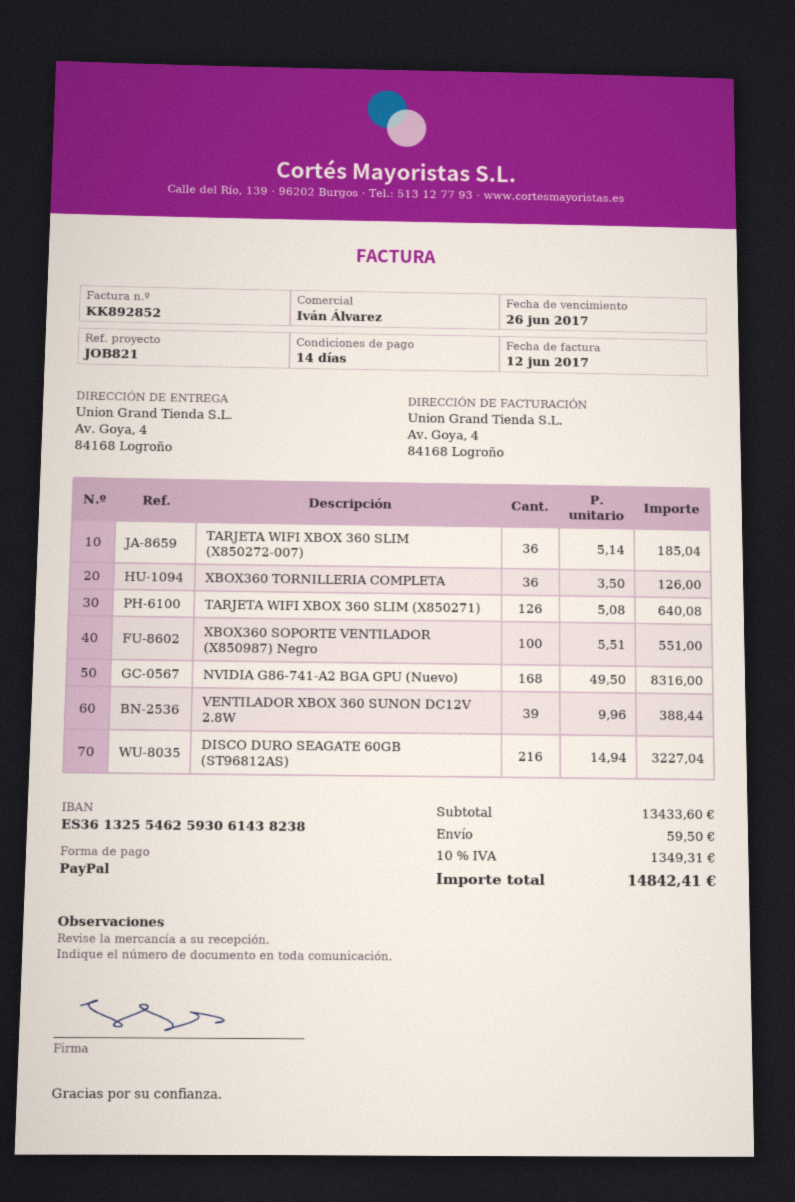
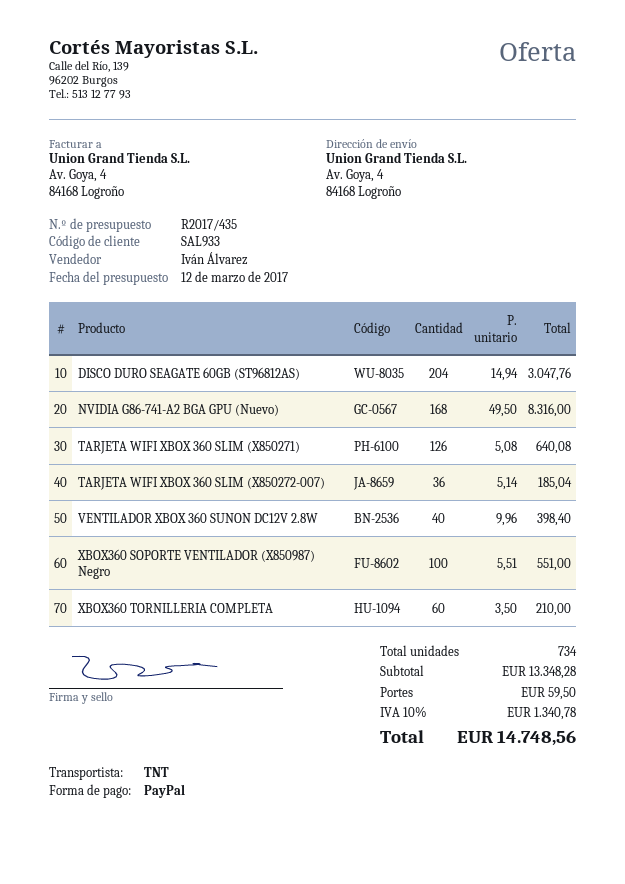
XBOX360 TORNILLERIA COMPLETA: 36 x 3.50 = 126.00 -> 60 x 3.50 = 210.00
VENTILADOR XBOX 360 SUNON DC12V 2.8W: 39 x 9.96 = 388.44 -> 40 x 9.96 = 398.40
DISCO DURO SEAGATE 60GB (ST96812AS): 216 x 14.94 = 3227.04 -> 204 x 14.94 = 3047.76
subtotal: 13433.60 -> 13348.28
tax: 10% = 1349.31 -> 10% = 1340.78
total: 14842.41 -> 14748.56

